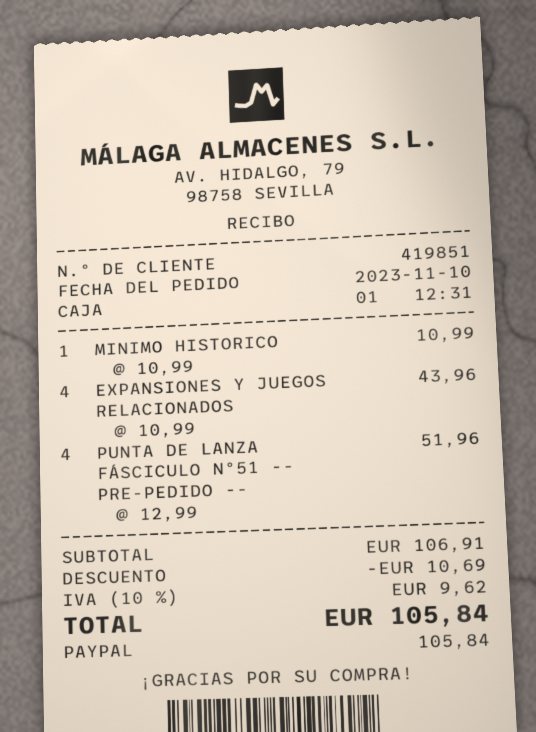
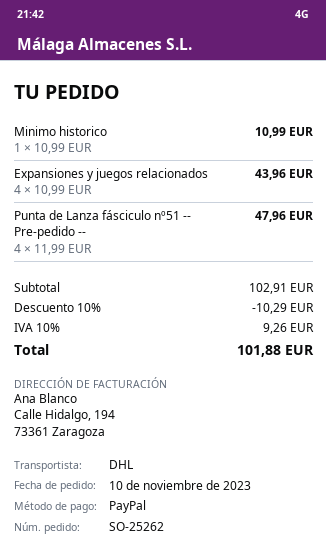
PUNTA DE LANZA FÁSCICULO Nº51 -- PRE-PEDIDO --: 4 x 12.99 = 51.96 -> 4 x 11.99 = 47.96
subtotal: 106.91 -> 102.91
discount: 10.69 -> 10.29
tax: 10% = 9.62 -> 10% = 9.26
total: 105.84 -> 101.88

